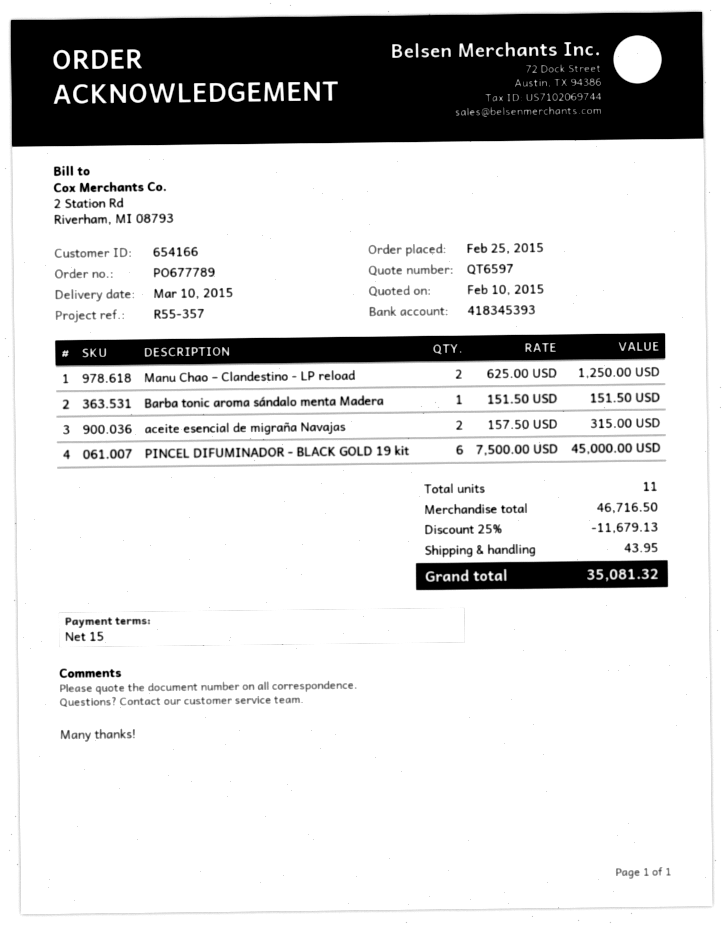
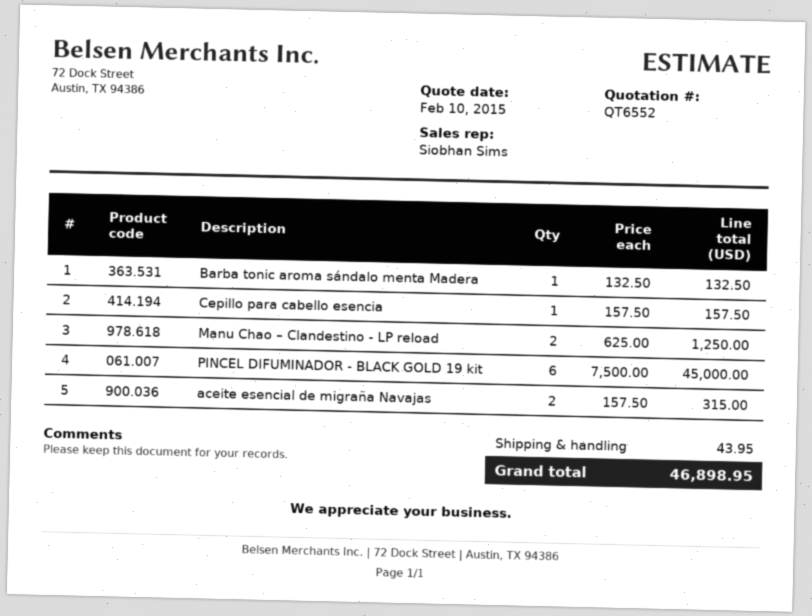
quote number: QT6597 -> QT6552
Barba tonic aroma sándalo menta Madera: 1 x 151.50 = 151.50 -> 1 x 132.50 = 132.50
Cepillo para cabello esencia: none -> 1 x 157.50 = 157.50
discount: 25% = 11679.13 -> none
total: 35081.32 -> 46898.95

